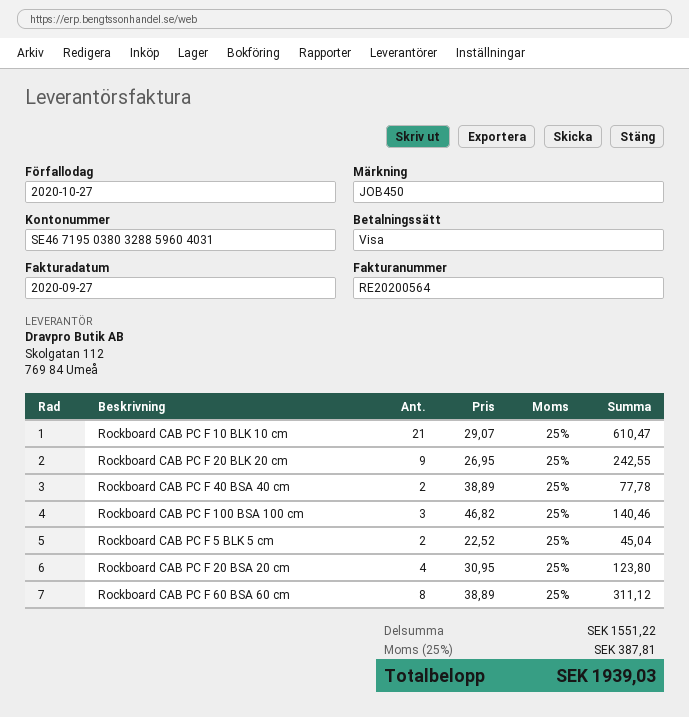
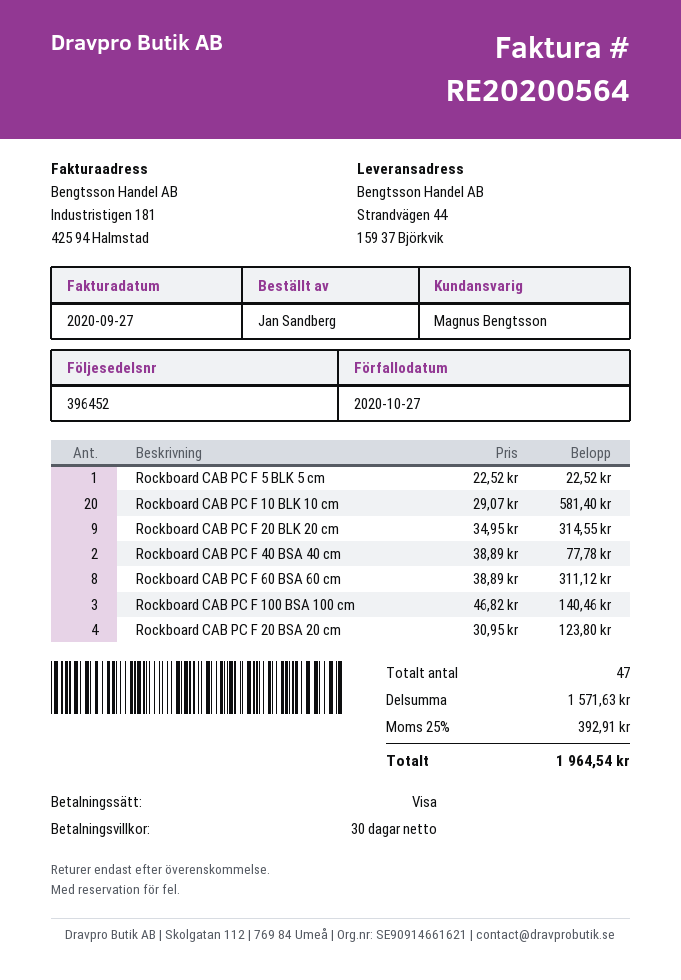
Rockboard CAB PC F 10 BLK 10 cm: 21 x 29.07 = 610.47 -> 20 x 29.07 = 581.40
Rockboard CAB PC F 20 BLK 20 cm: 9 x 26.95 = 242.55 -> 9 x 34.95 = 314.55
Rockboard CAB PC F 5 BLK 5 cm: 2 x 22.52 = 45.04 -> 1 x 22.52 = 22.52
subtotal: 1551.22 -> 1571.63
tax: 25% = 387.81 -> 25% = 392.91
total: 1939.03 -> 1964.54

